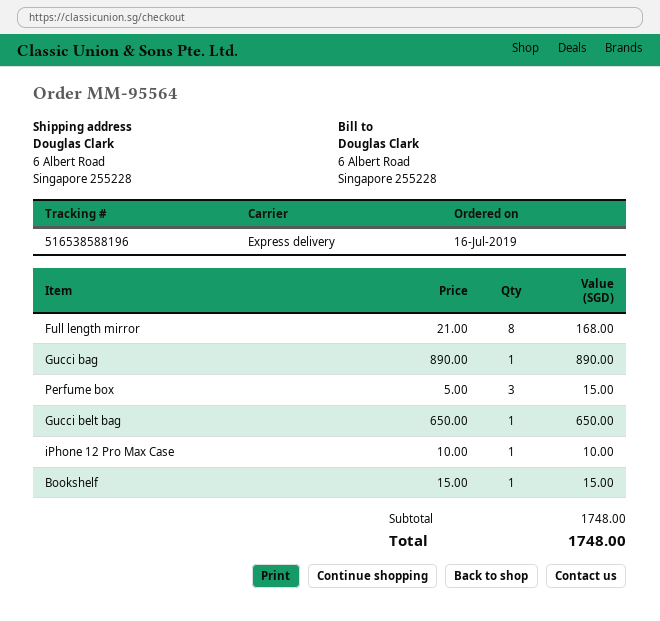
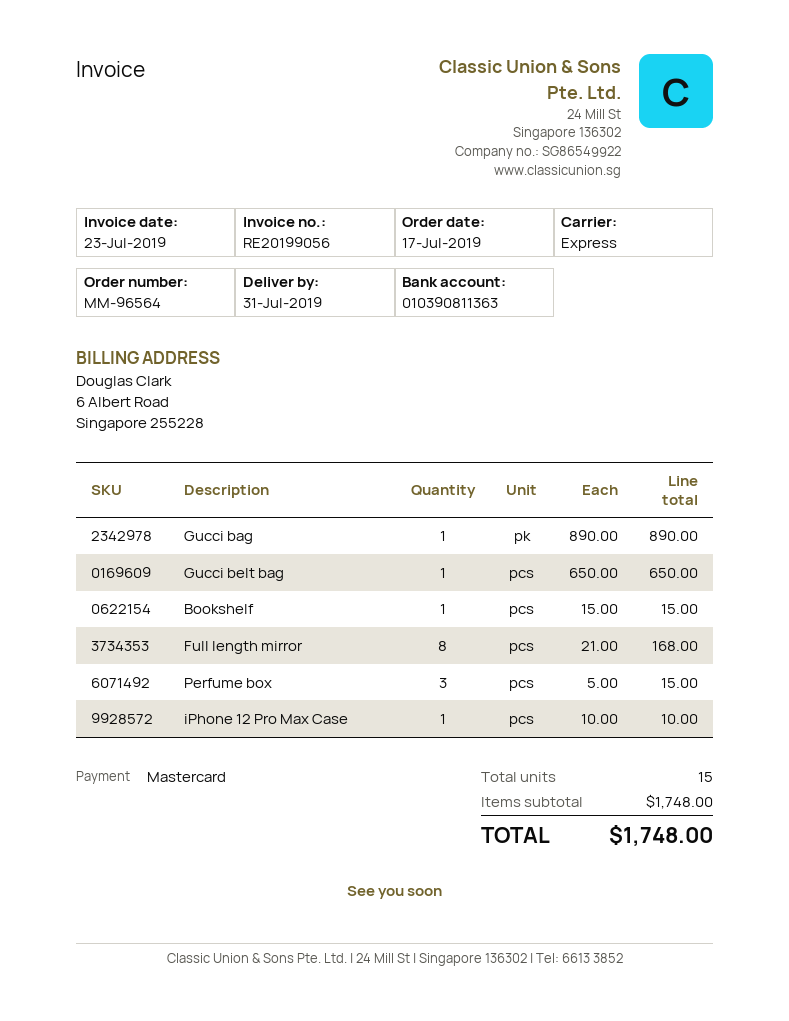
order number: MM-95564 -> MM-96564
order date: 2019-07-16 -> 2019-07-17

